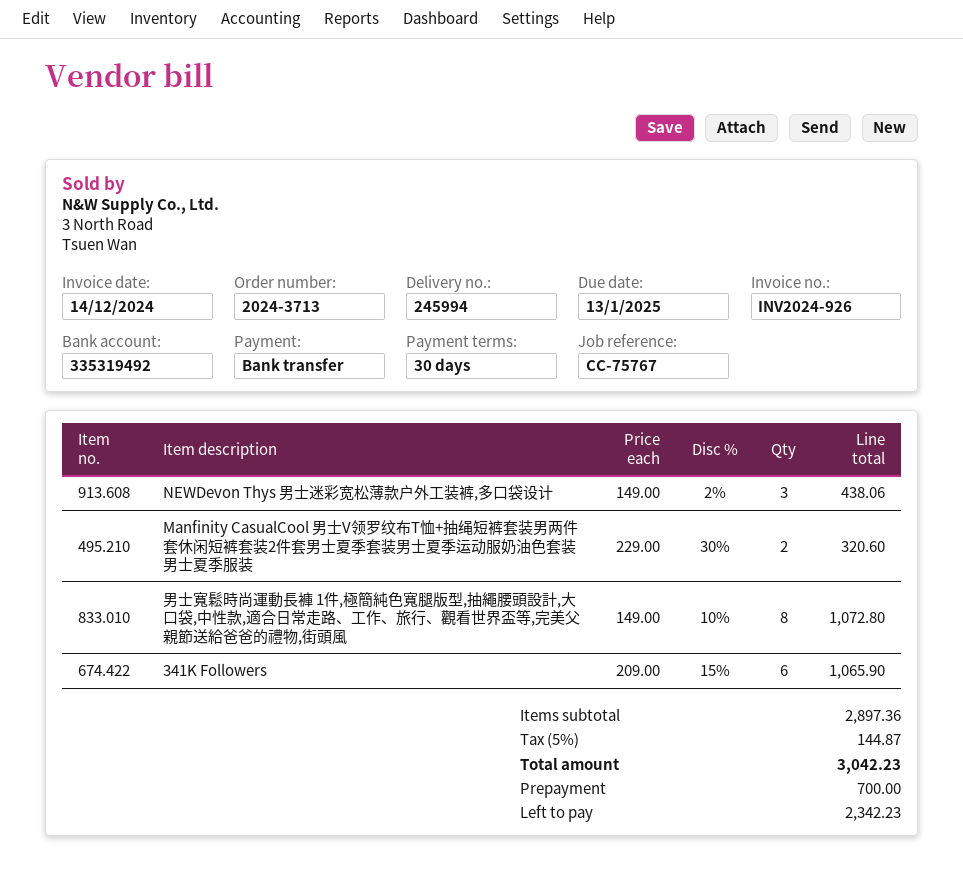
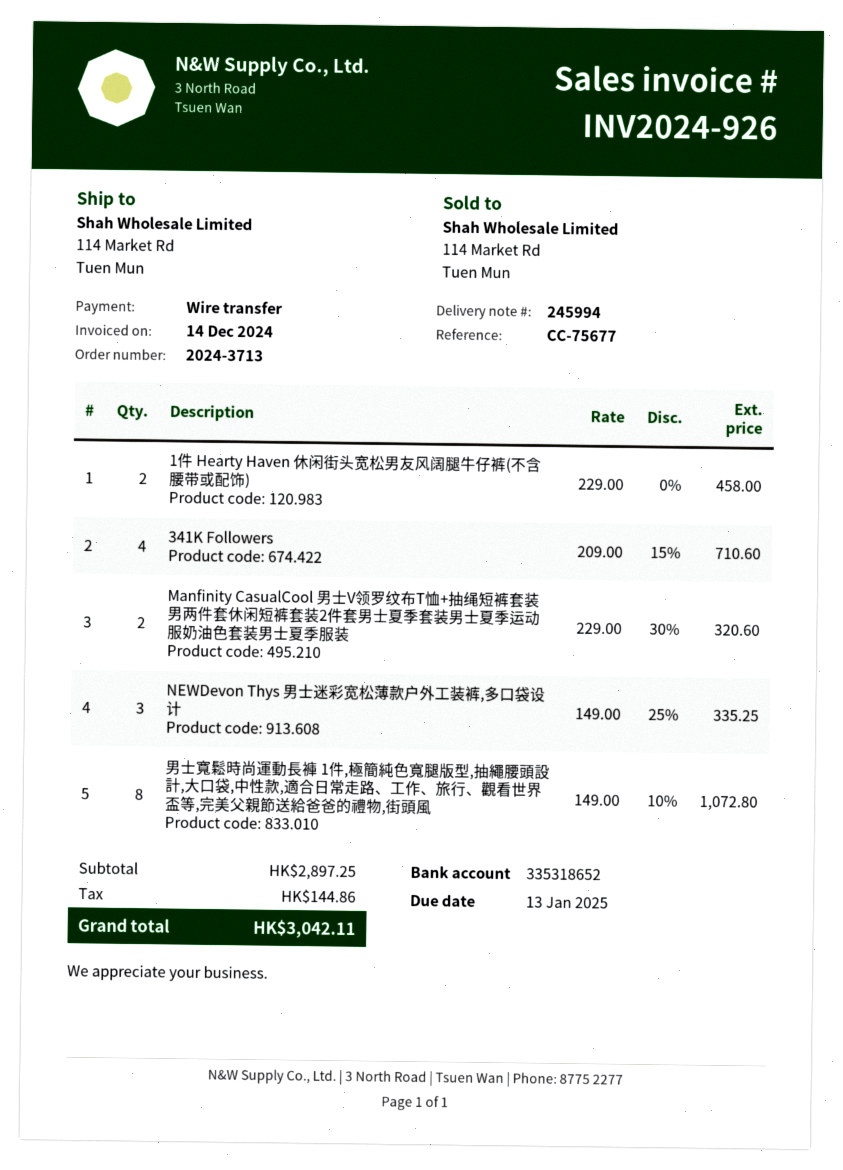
reference: CC-75767 -> CC-75677
bank account: 335319492 -> 335318652
NEWDevon Thys 男士迷彩宽松薄款户外工装裤,多口袋设计: 3 x 149.00 - 2% = 438.06 -> 3 x 149.00 - 25% = 335.25
341K Followers: 6 x 209.00 - 15% = 1065.90 -> 4 x 209.00 - 15% = 710.60
1件 Hearty Haven 休闲街头宽松男友风阔腿牛仔裤(不含腰带或配饰): none -> 2 x 229.00 = 458.00
subtotal: 2897.36 -> 2897.25
tax: 144.87 -> 144.86
total: 3042.23 -> 3042.11

